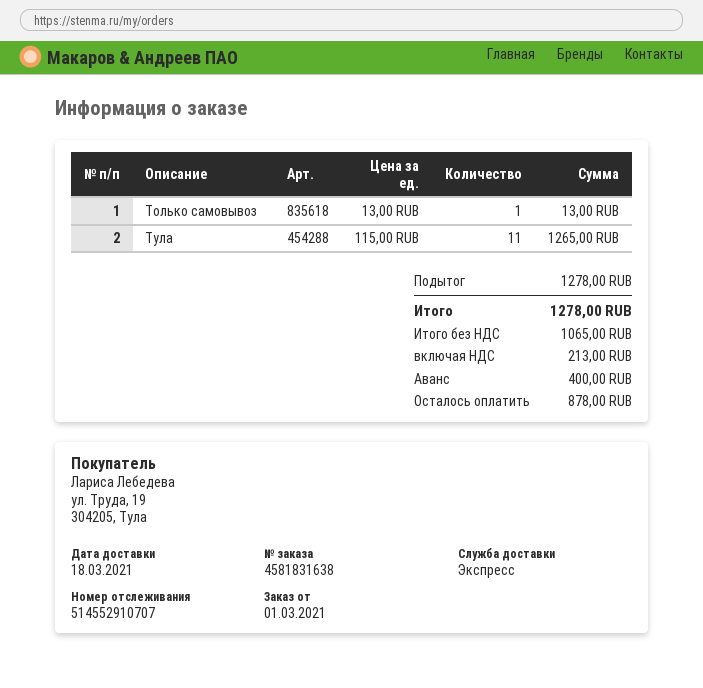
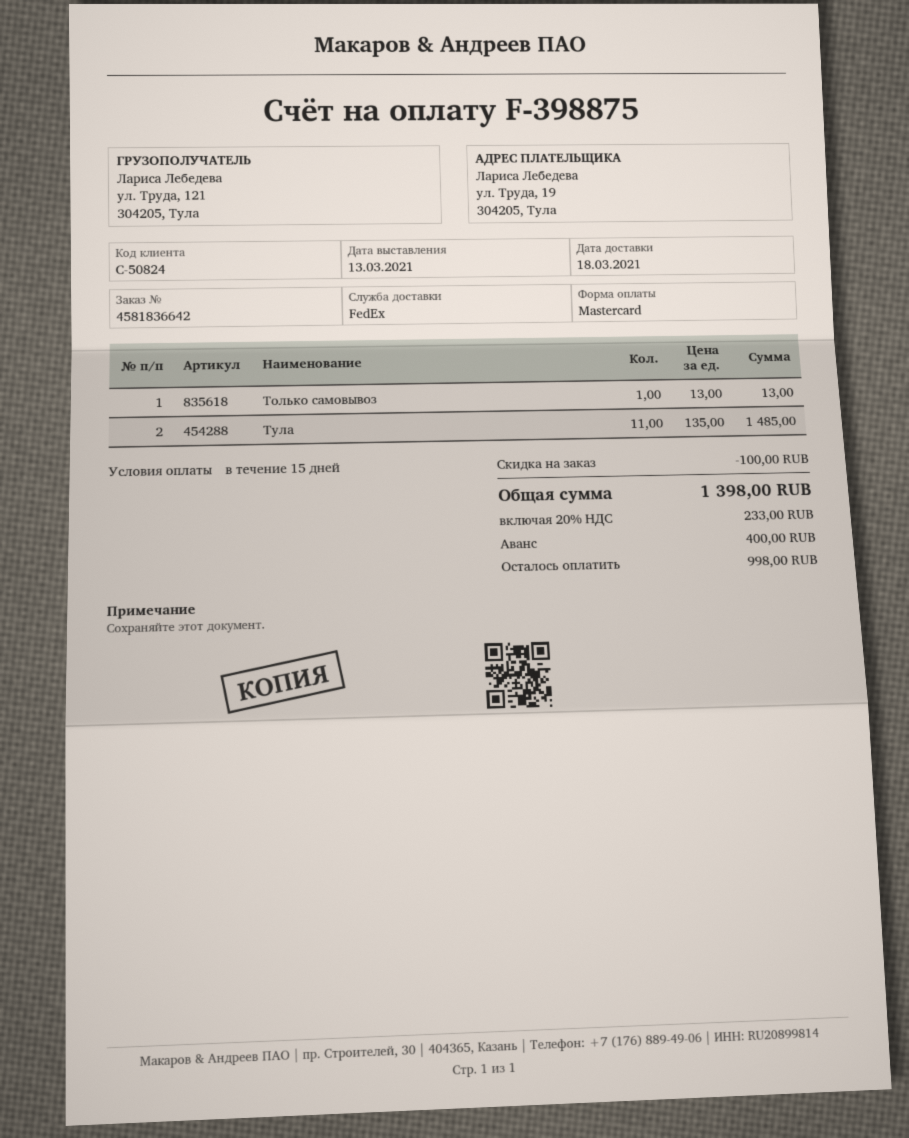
order number: 4581831638 -> 4581836642
shipping method: express -> FedEx
Тула: 11 x 115.00 = 1265.00 -> 11 x 135.00 = 1485.00
discount: none -> 100.00
tax: 213.00 -> 233.00
total: 1278.00 -> 1398.00
balance: 878.00 -> 998.00

